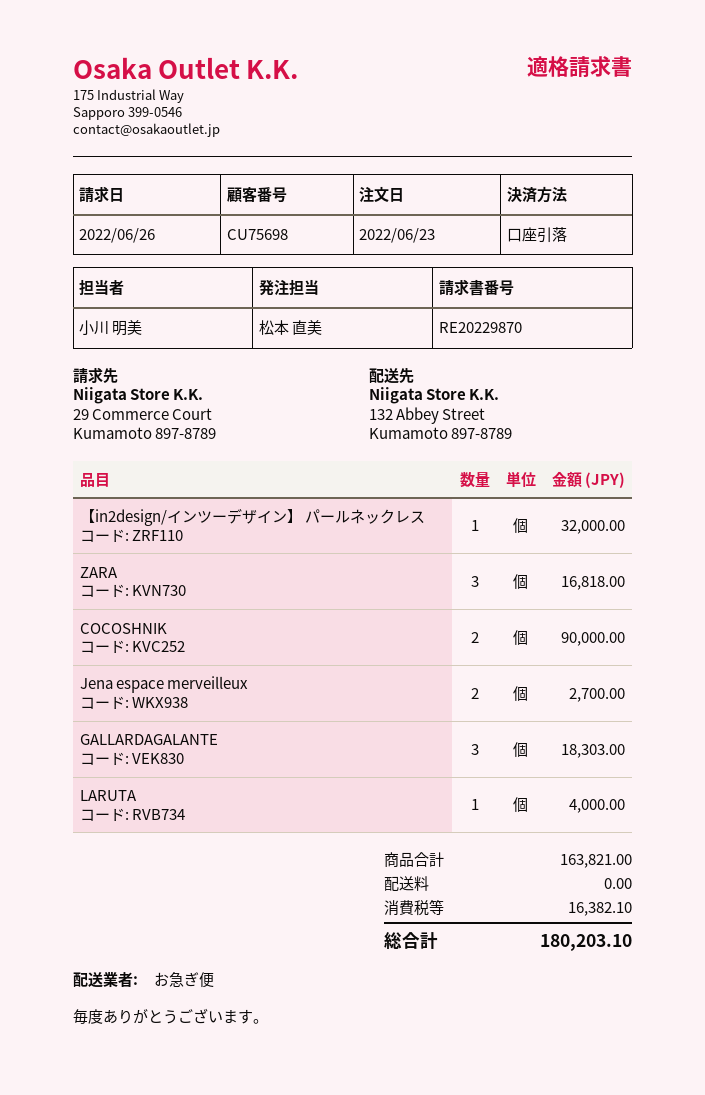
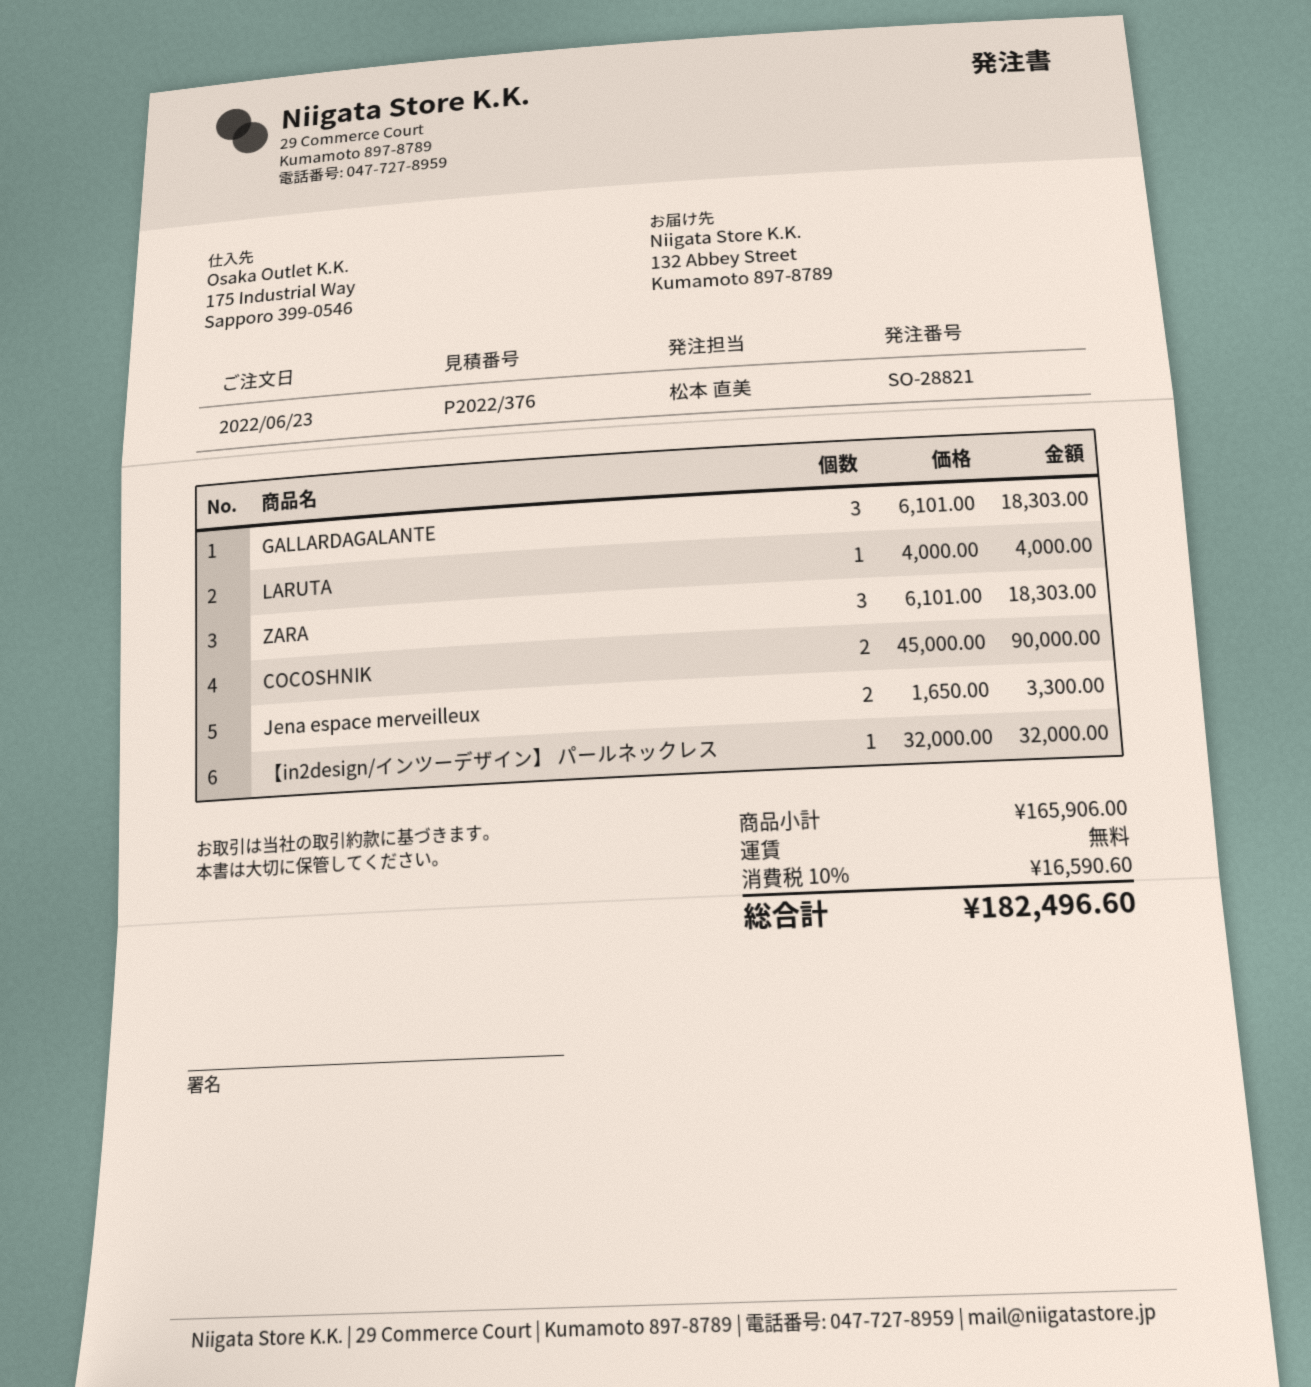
ZARA: 3 for 16818.00 -> 3 for 18303.00
Jena espace merveilleux: 2 for 2700.00 -> 2 for 3300.00
subtotal: 163821.00 -> 165906.00
tax: 16382.10 -> 16590.60
total: 180203.10 -> 182496.60

